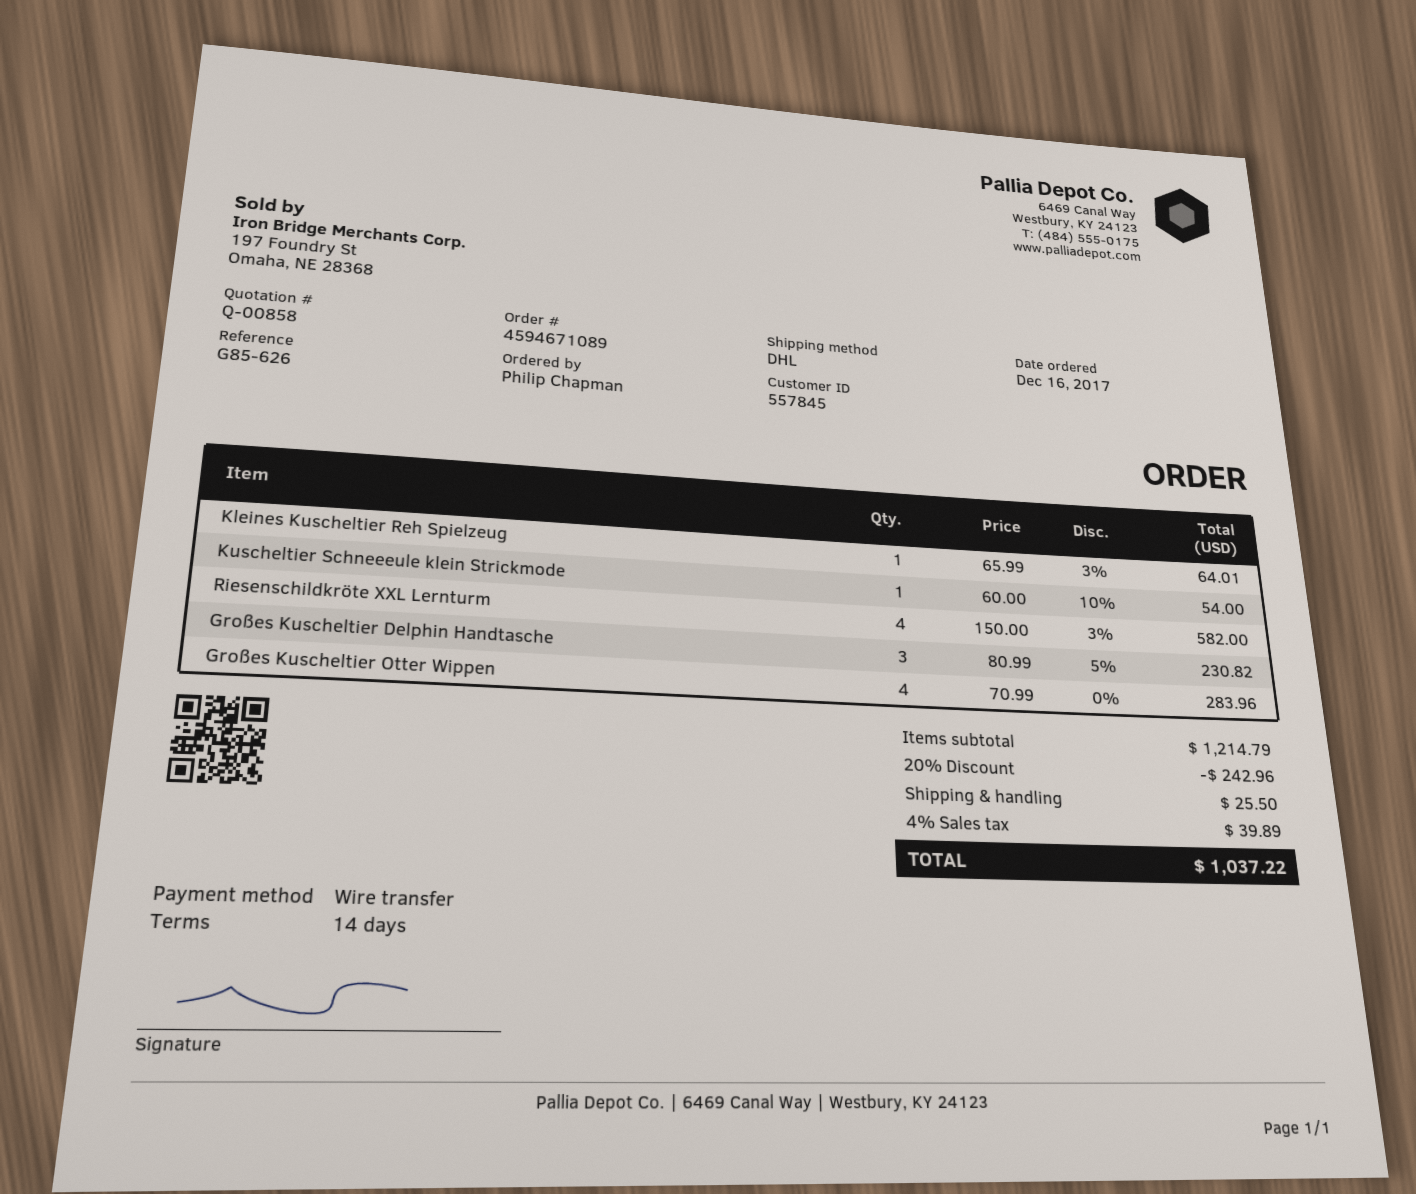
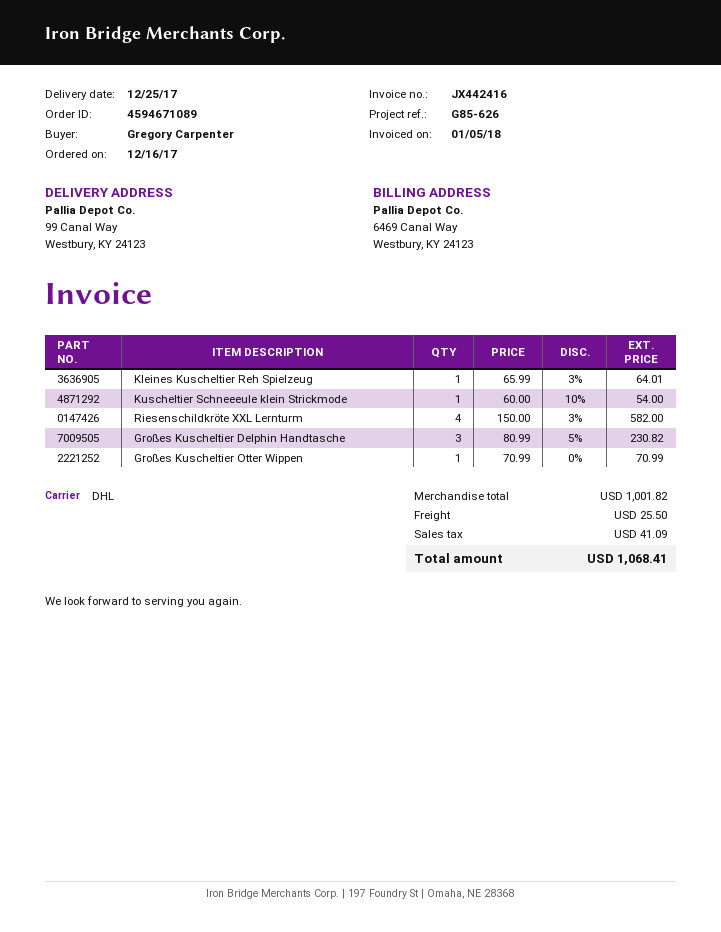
ordered by: Philip Chapman -> Gregory Carpenter
Großes Kuscheltier Otter Wippen: 4 x 70.99 = 283.96 -> 1 x 70.99 = 70.99
subtotal: 1214.79 -> 1001.82
discount: 20% = 242.96 -> none
tax: 39.89 -> 41.09
total: 1037.22 -> 1068.41

